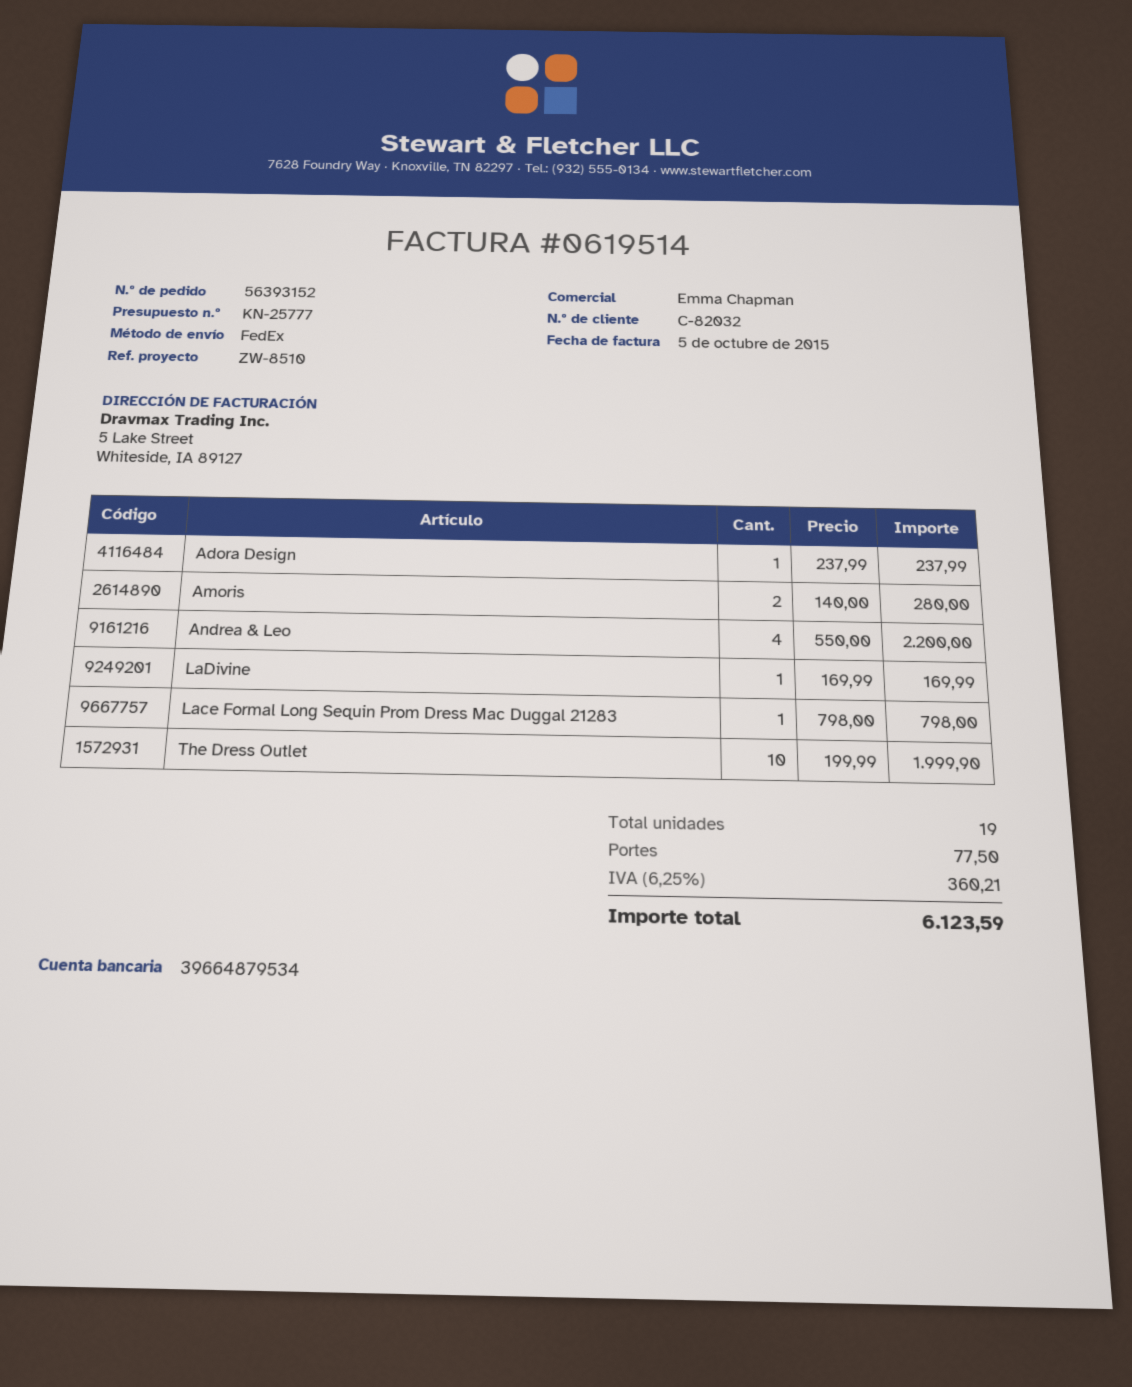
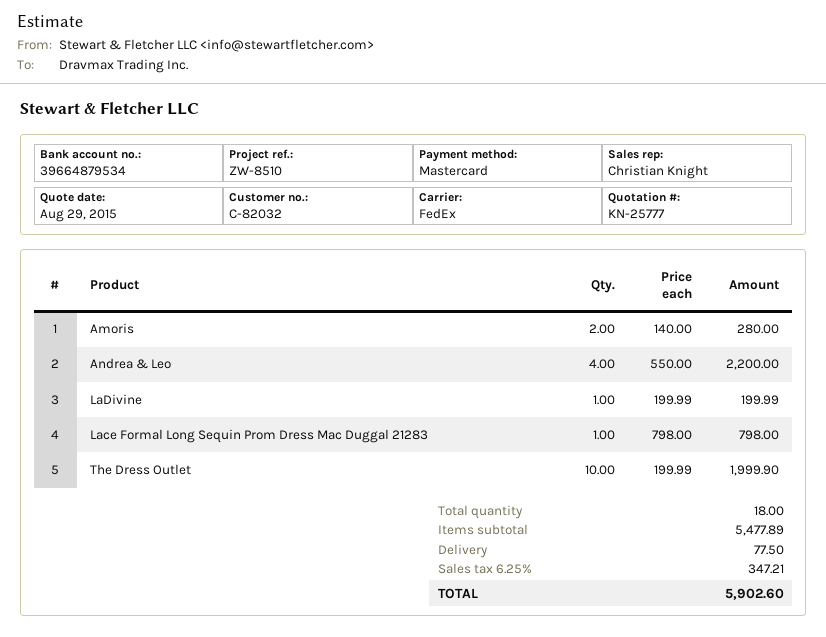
sales rep: Emma Chapman -> Christian Knight
Adora Design: 1 x 237.99 = 237.99 -> none
LaDivine: 1 x 169.99 = 169.99 -> 1 x 199.99 = 199.99
total quantity: 19 -> 18
tax: 6.25% = 360.21 -> 6.25% = 347.21
total: 6123.59 -> 5902.60

